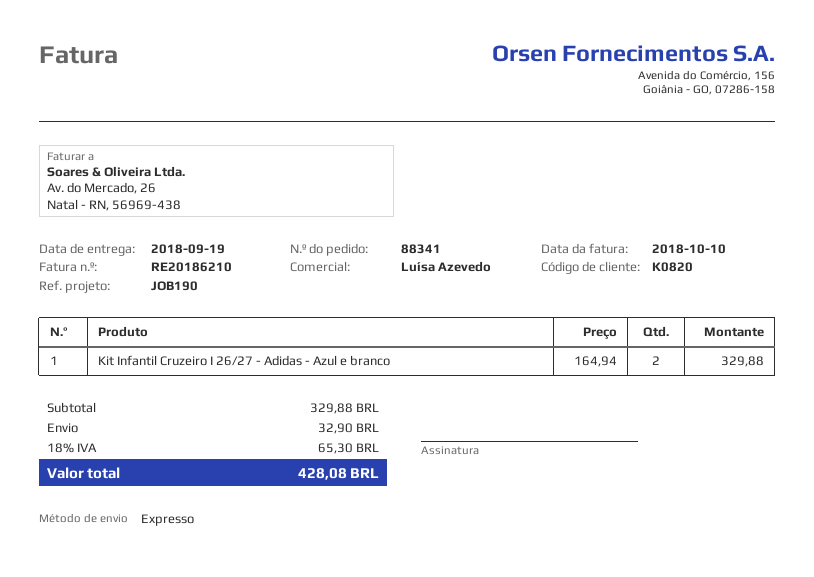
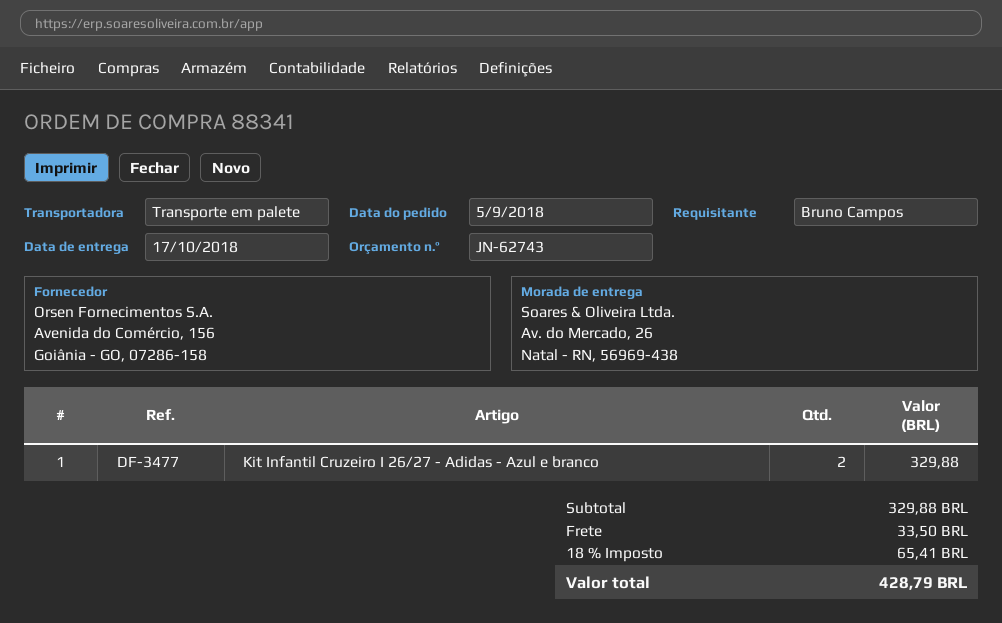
delivery date: 2018-09-19 -> 2018-10-17
shipping method: express -> pallet freight
shipping: 32.90 -> 33.50
tax: 18% = 65.30 -> 18% = 65.41
total: 428.08 -> 428.79

